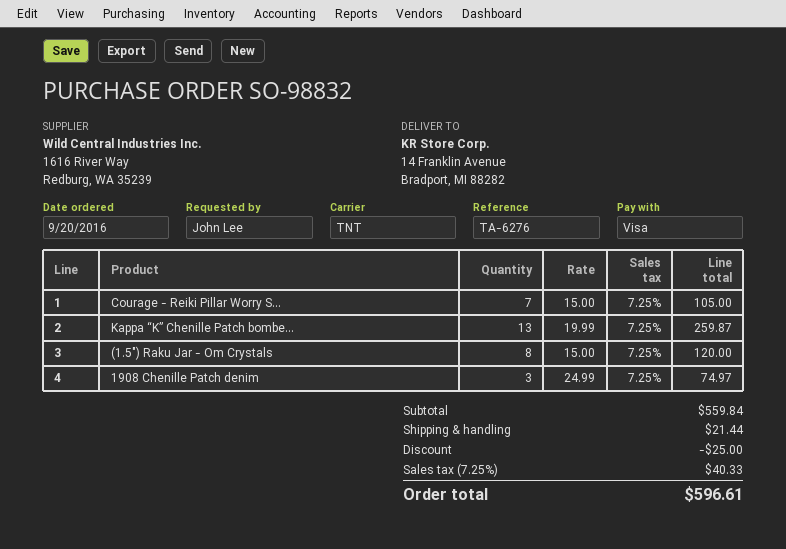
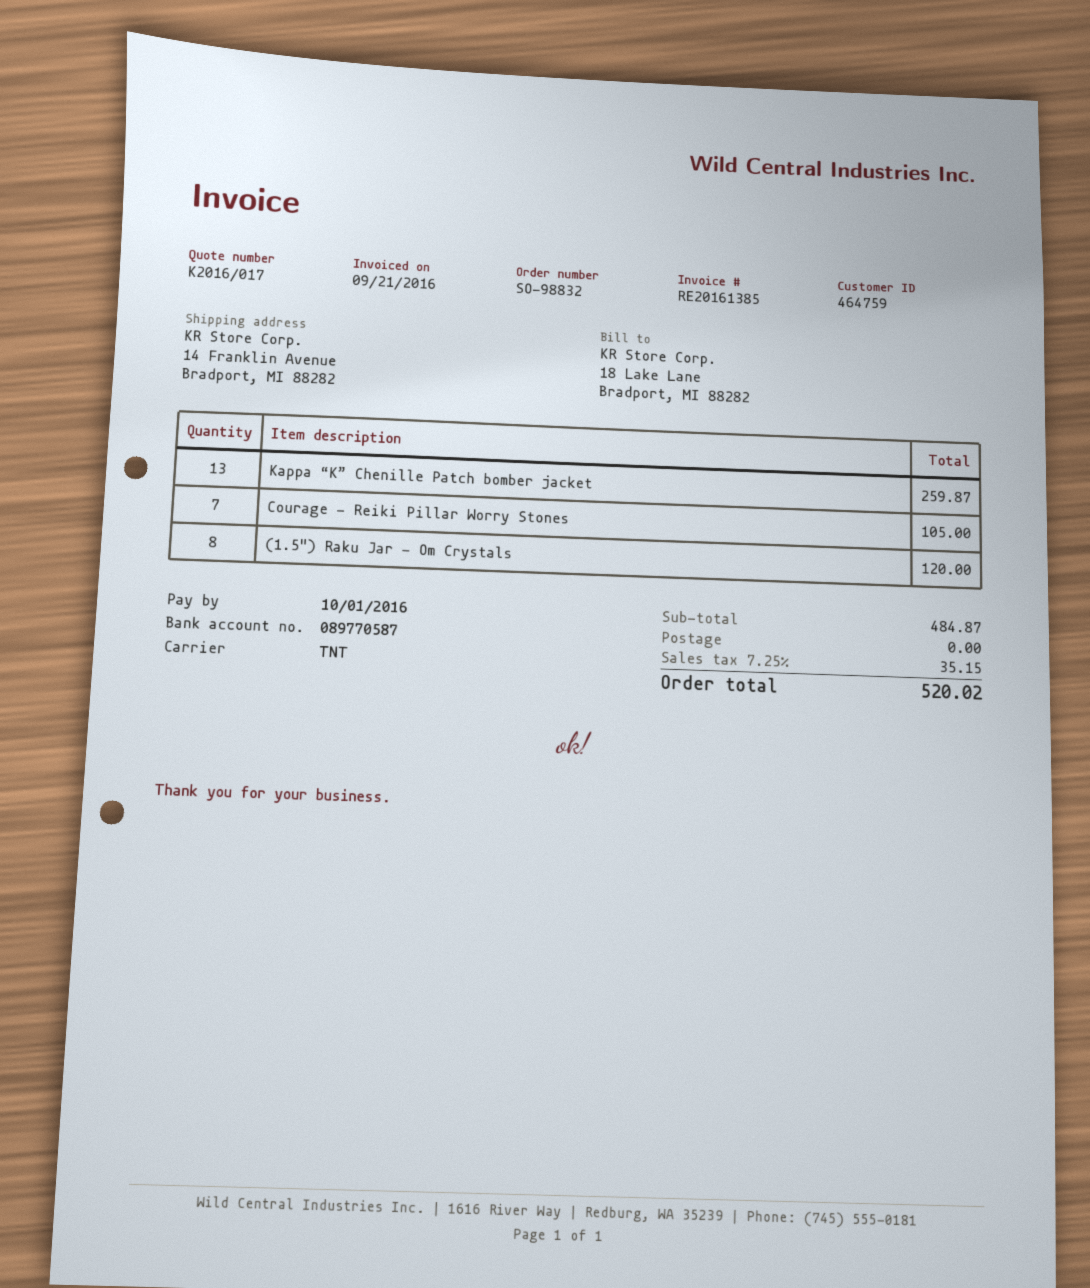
1908 Chenille Patch denim: 3 for 74.97 -> none
subtotal: 559.84 -> 484.87
discount: 25.00 -> none
shipping: 21.44 -> 0.00
tax: 7.25% = 40.33 -> 7.25% = 35.15
total: 596.61 -> 520.02

